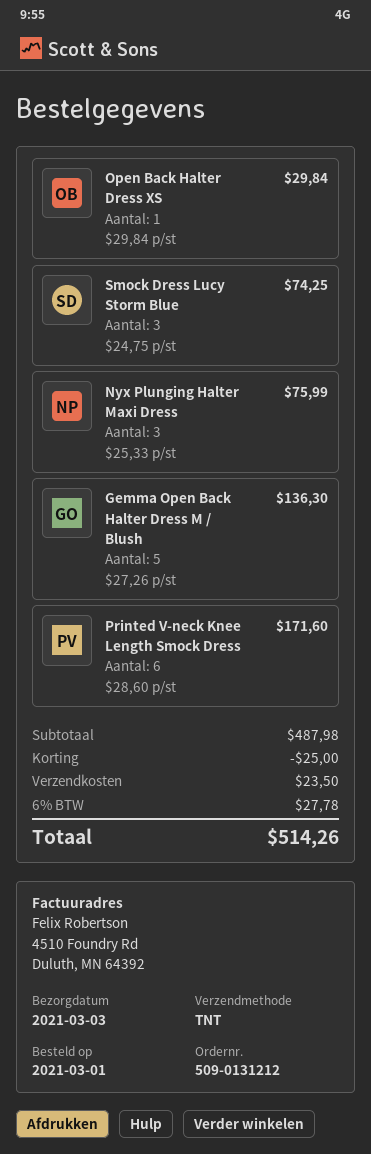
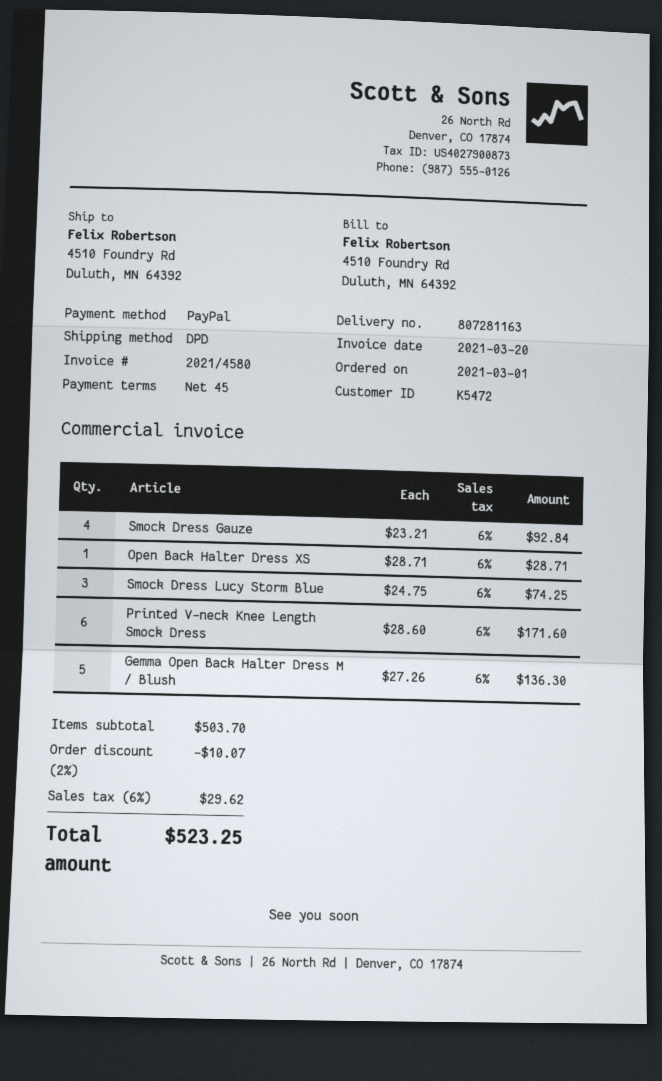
shipping method: TNT -> DPD
Open Back Halter Dress XS: 1 x 29.84 = 29.84 -> 1 x 28.71 = 28.71
Nyx Plunging Halter Maxi Dress: 3 x 25.33 = 75.99 -> none
Smock Dress Gauze: none -> 4 x 23.21 = 92.84
subtotal: 487.98 -> 503.70
discount: 25.00 -> 10.07
shipping: 23.50 -> none
tax: 6% = 27.78 -> 6% = 29.62
total: 514.26 -> 523.25

